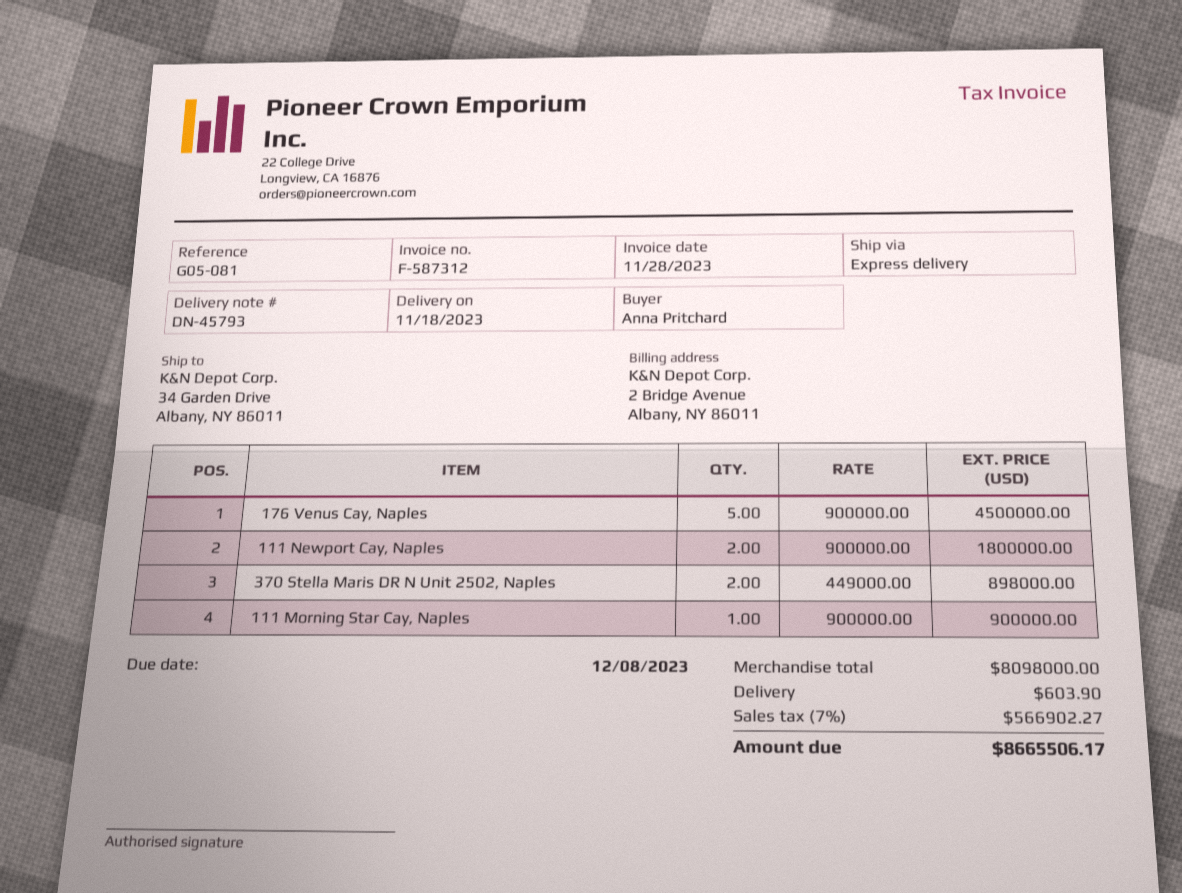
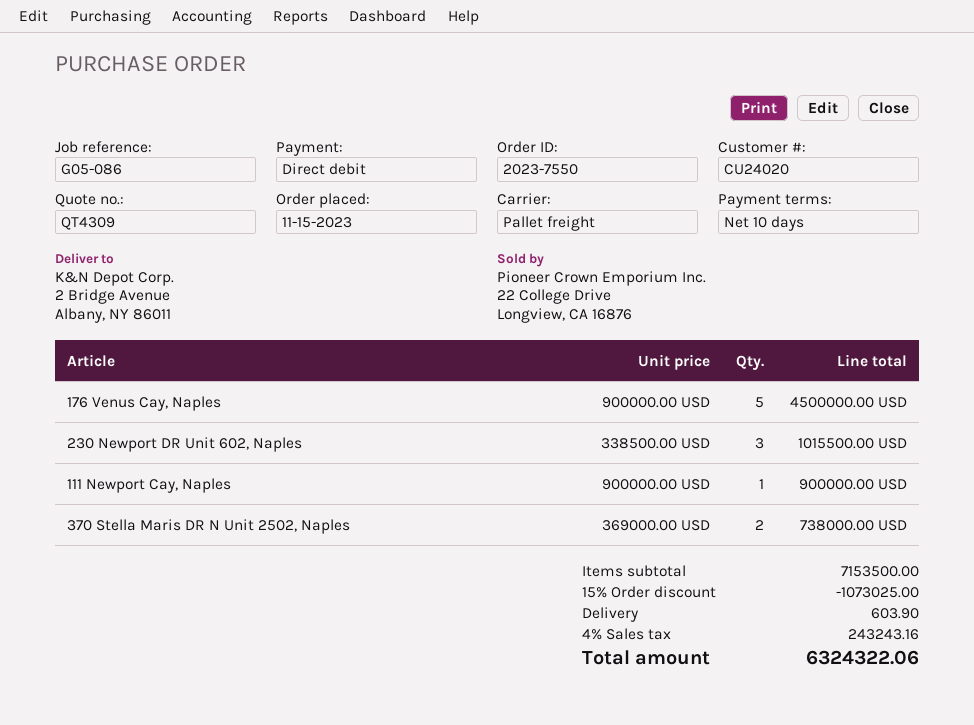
reference: G05-081 -> G05-086
shipping method: express -> pallet freight
ship to: 34 Garden Drive, Albany, NY 86011 -> 2 Bridge Avenue, Albany, NY 86011
111 Newport Cay, Naples: 2 x 900000.00 = 1800000.00 -> 1 x 900000.00 = 900000.00
370 Stella Maris DR N Unit 2502, Naples: 2 x 449000.00 = 898000.00 -> 2 x 369000.00 = 738000.00
111 Morning Star Cay, Naples: 1 x 900000.00 = 900000.00 -> none
230 Newport DR Unit 602, Naples: none -> 3 x 338500.00 = 1015500.00
subtotal: 8098000.00 -> 7153500.00
discount: none -> 15% = 1073025.00
tax: 7% = 566902.27 -> 4% = 243243.16
total: 8665506.17 -> 6324322.06

